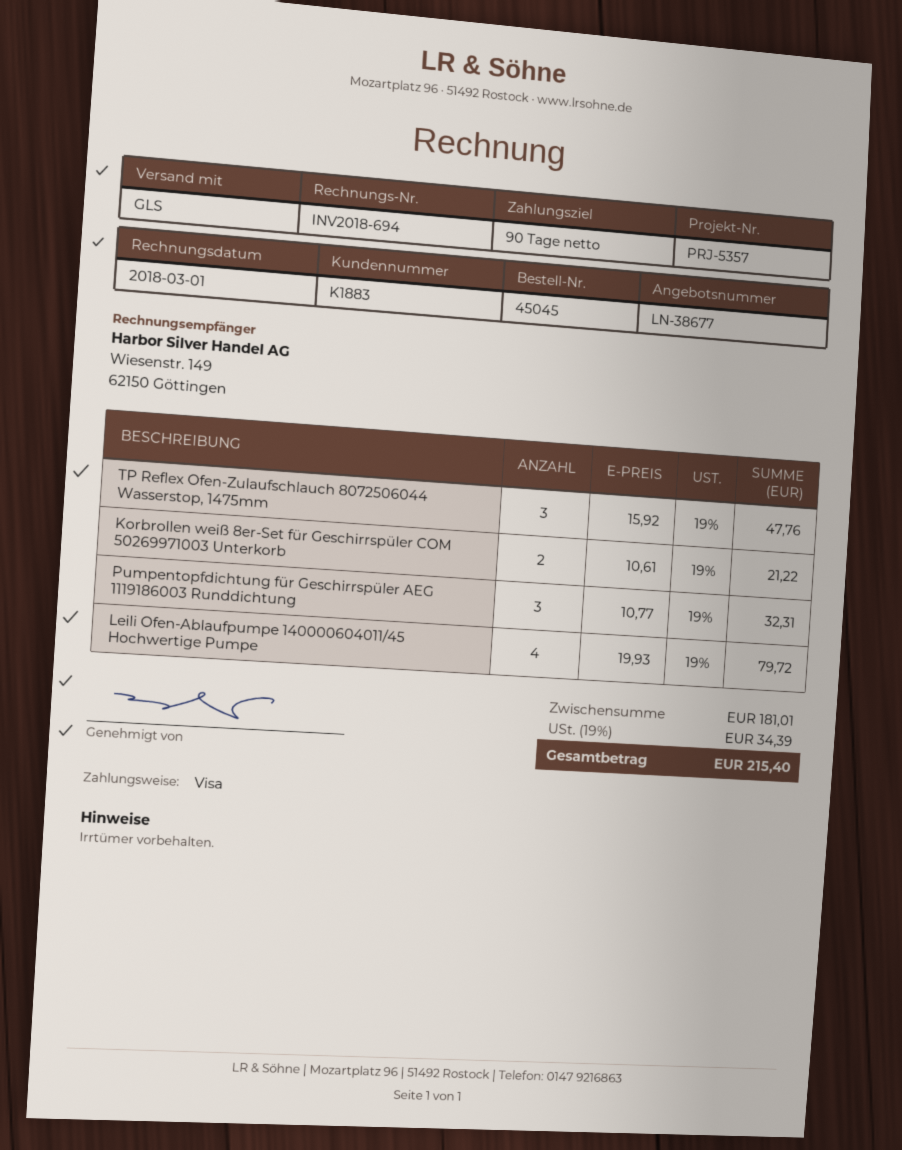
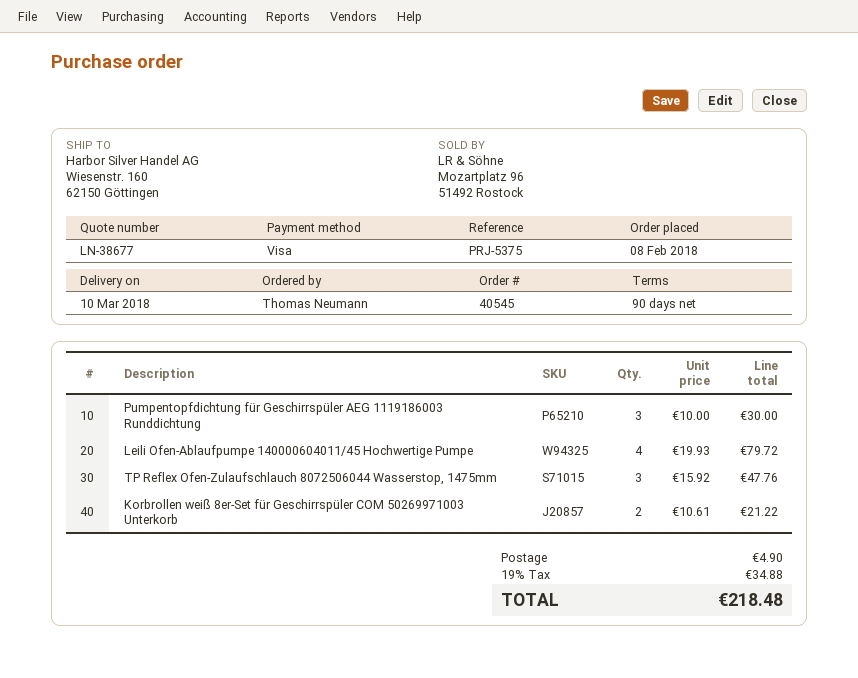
order number: 45045 -> 40545
reference: PRJ-5357 -> PRJ-5375
Pumpentopfdichtung für Geschirrspüler AEG 1119186003 Runddichtung: 3 x 10.77 = 32.31 -> 3 x 10.00 = 30.00
shipping: none -> 4.90
tax: 19% = 34.39 -> 19% = 34.88
total: 215.40 -> 218.48

